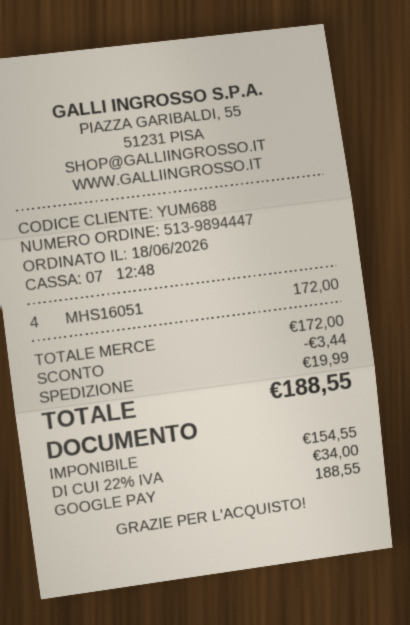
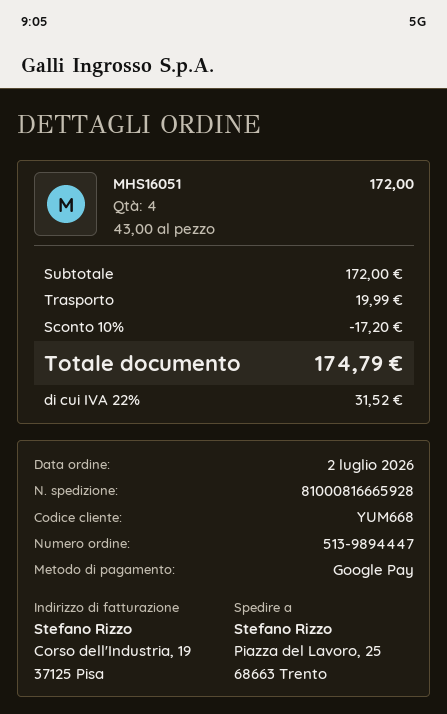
order date: 2026-06-18 -> 2026-07-02
customer number: YUM688 -> YUM668
discount: 3.44 -> 17.20
tax: 22% = 34.00 -> 22% = 31.52
total: 188.55 -> 174.79

